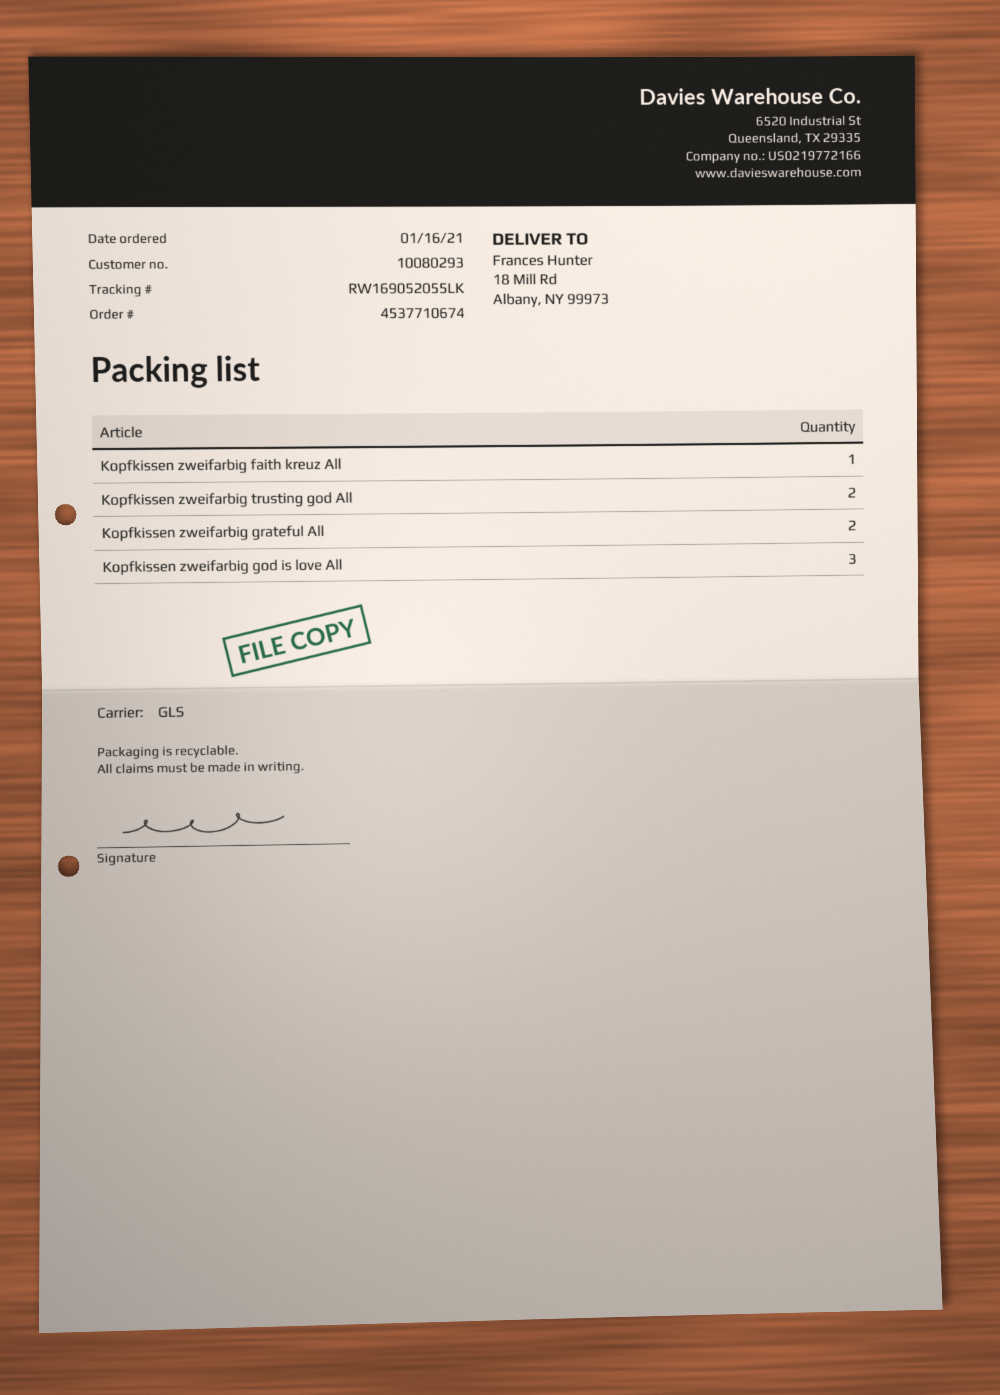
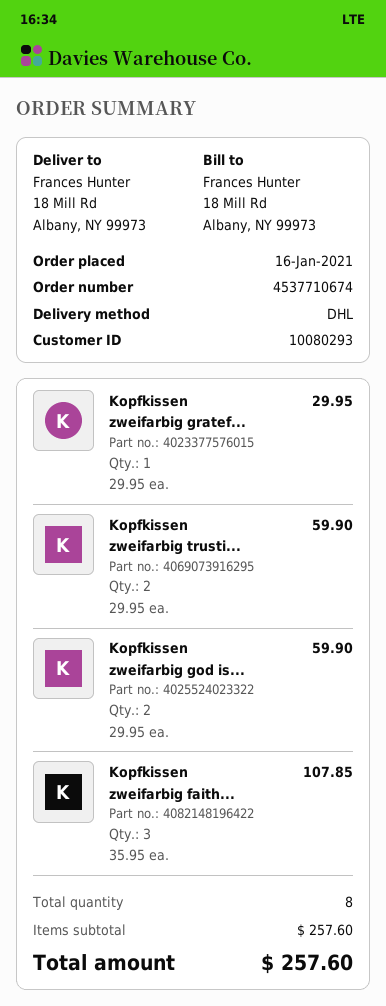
shipping method: GLS -> DHL
Kopfkissen zweifarbig faith kreuz All: 1 -> 3
Kopfkissen zweifarbig grateful All: 2 -> 1
Kopfkissen zweifarbig god is love All: 3 -> 2

